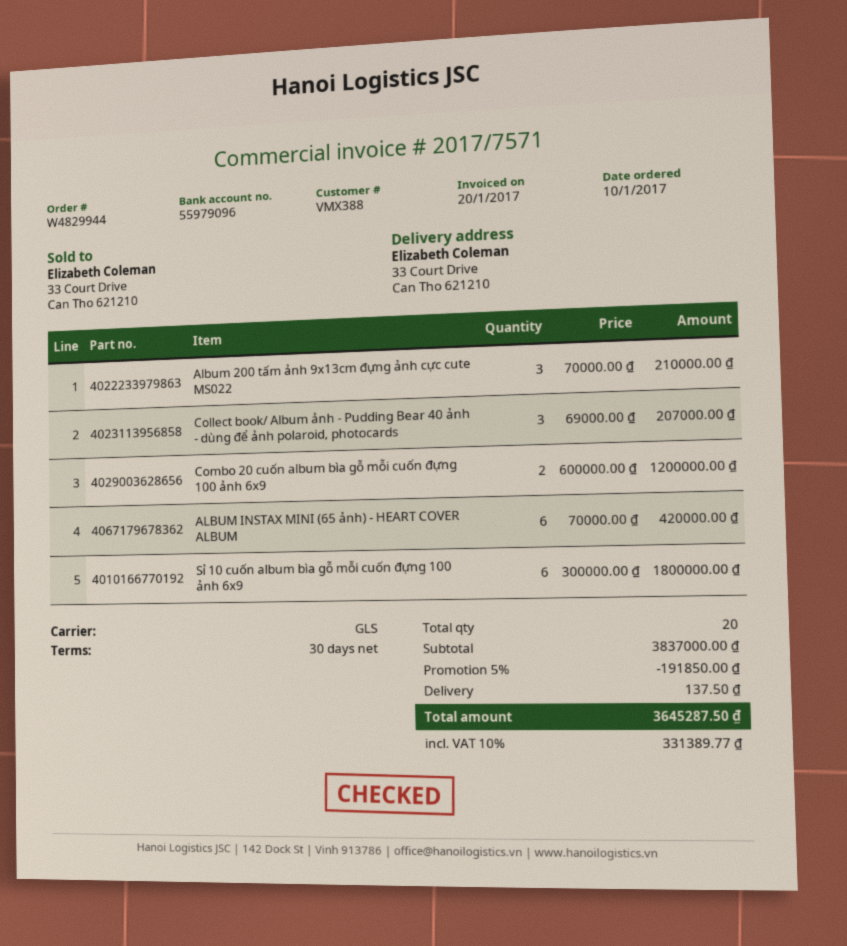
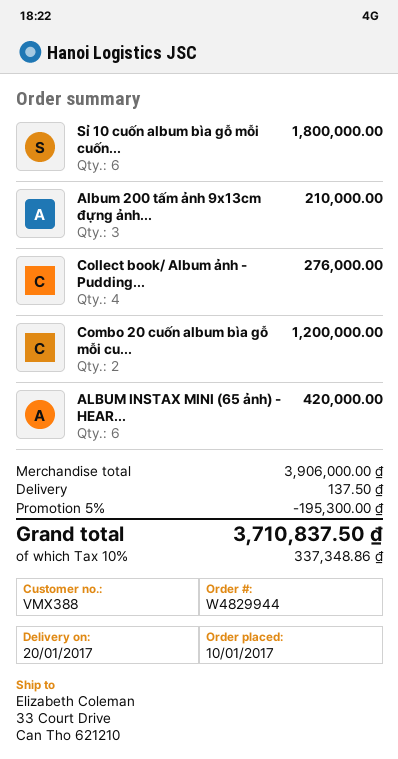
Collect book/ Album ảnh - Pudding Bear 40 ảnh - dùng để ảnh polaroid, photocards: 3 for 207000.00 -> 4 for 276000.00
subtotal: 3837000.00 -> 3906000.00
discount: 5% = 191850.00 -> 5% = 195300.00
tax: 10% = 331389.77 -> 10% = 337348.86
total: 3645287.50 -> 3710837.50

